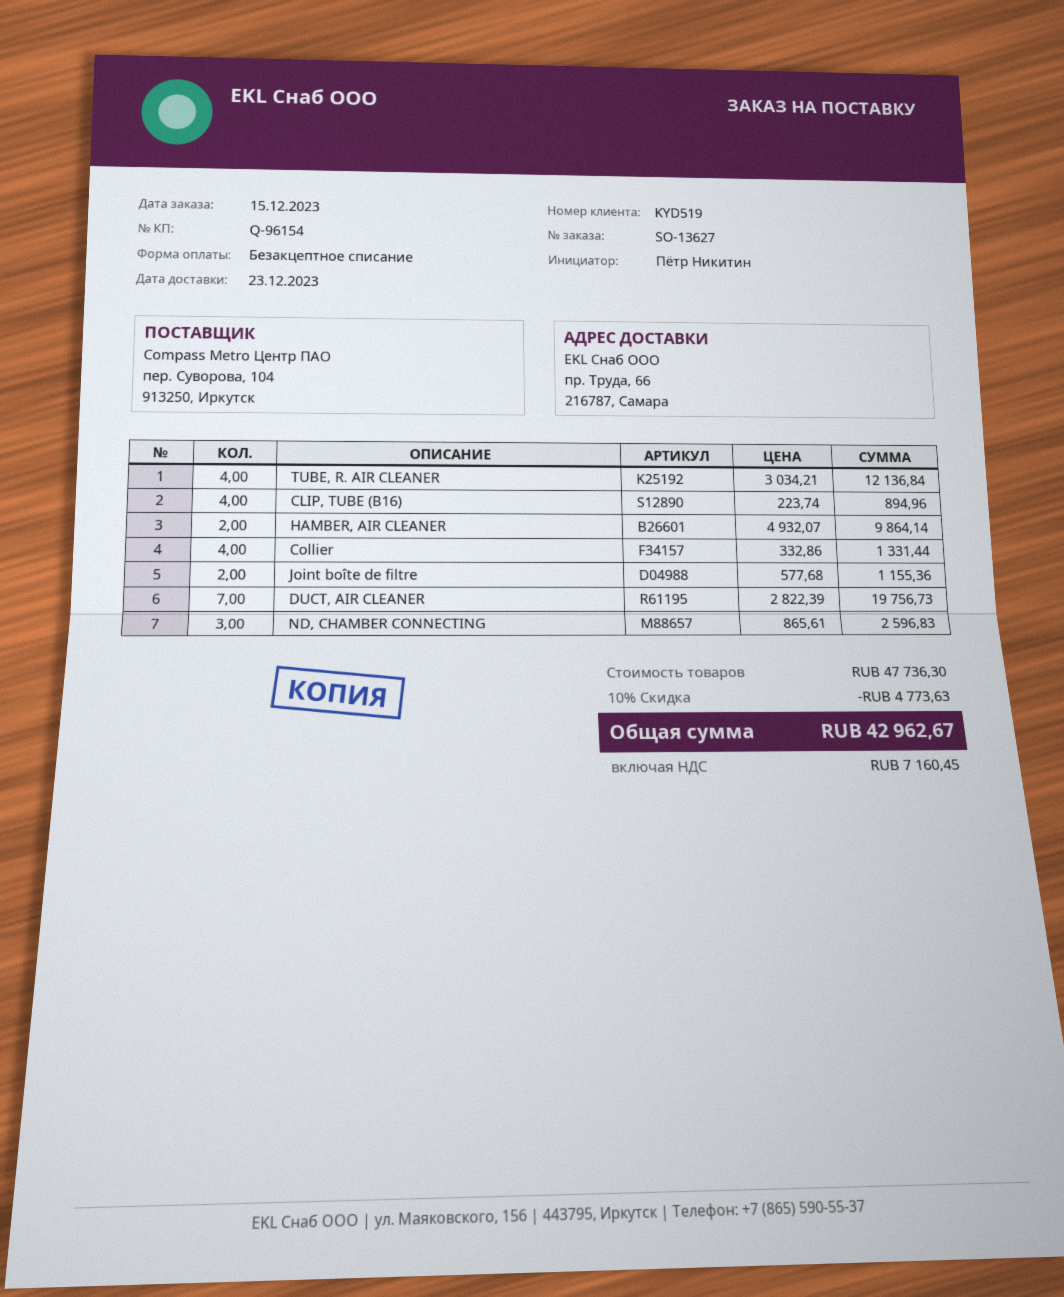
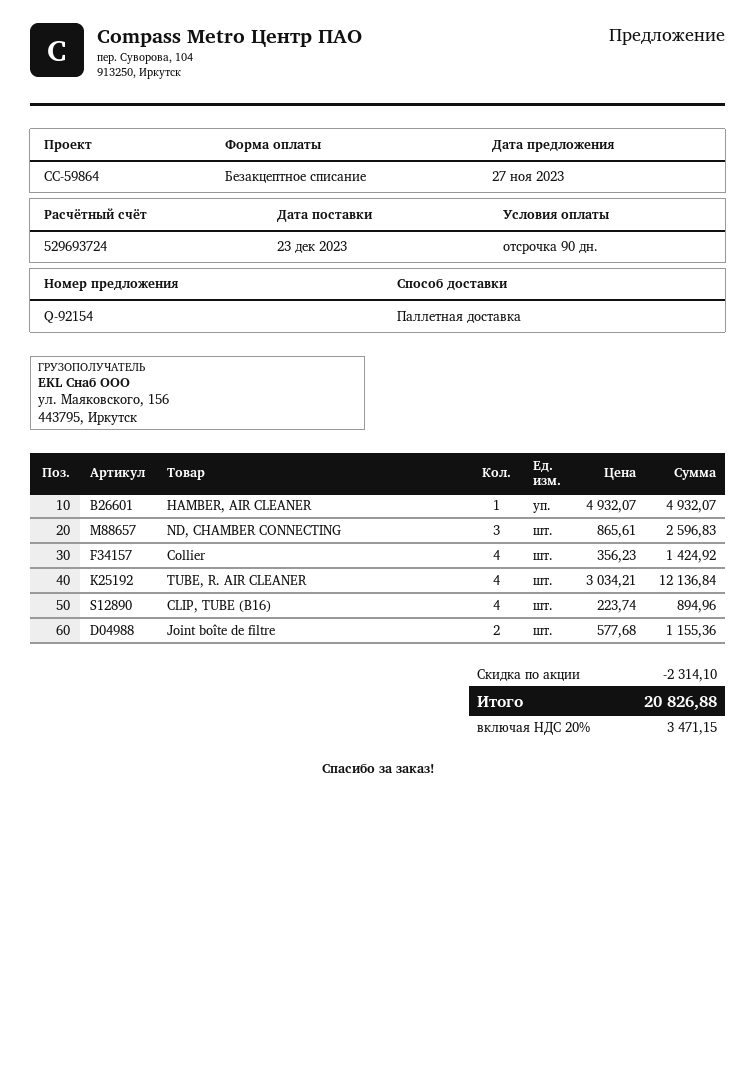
quote number: Q-96154 -> Q-92154
ship to: пр. Труда, 66, 216787, Самара -> ул. Маяковского, 156, 443795, Иркутск
HAMBER, AIR CLEANER: 2 x 4932.07 = 9864.14 -> 1 x 4932.07 = 4932.07
Collier: 4 x 332.86 = 1331.44 -> 4 x 356.23 = 1424.92
DUCT, AIR CLEANER: 7 x 2822.39 = 19756.73 -> none
discount: 4773.63 -> 2314.10
tax: 7160.45 -> 3471.15
total: 42962.67 -> 20826.88

